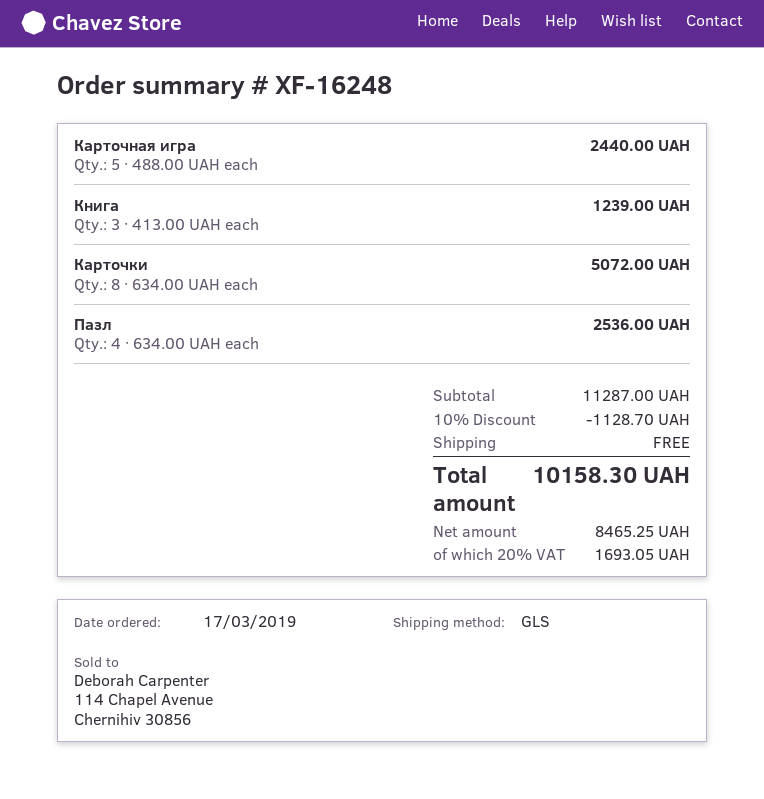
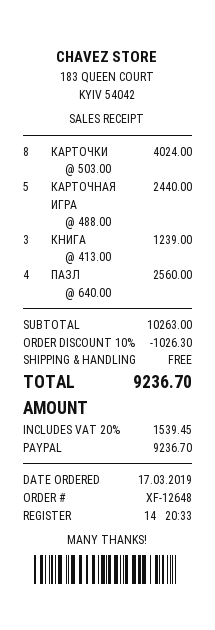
order number: XF-16248 -> XF-12648
Карточки: 8 x 634.00 = 5072.00 -> 8 x 503.00 = 4024.00
Пазл: 4 x 634.00 = 2536.00 -> 4 x 640.00 = 2560.00
subtotal: 11287.00 -> 10263.00
discount: 10% = 1128.70 -> 10% = 1026.30
tax: 20% = 1693.05 -> 20% = 1539.45
total: 10158.30 -> 9236.70

